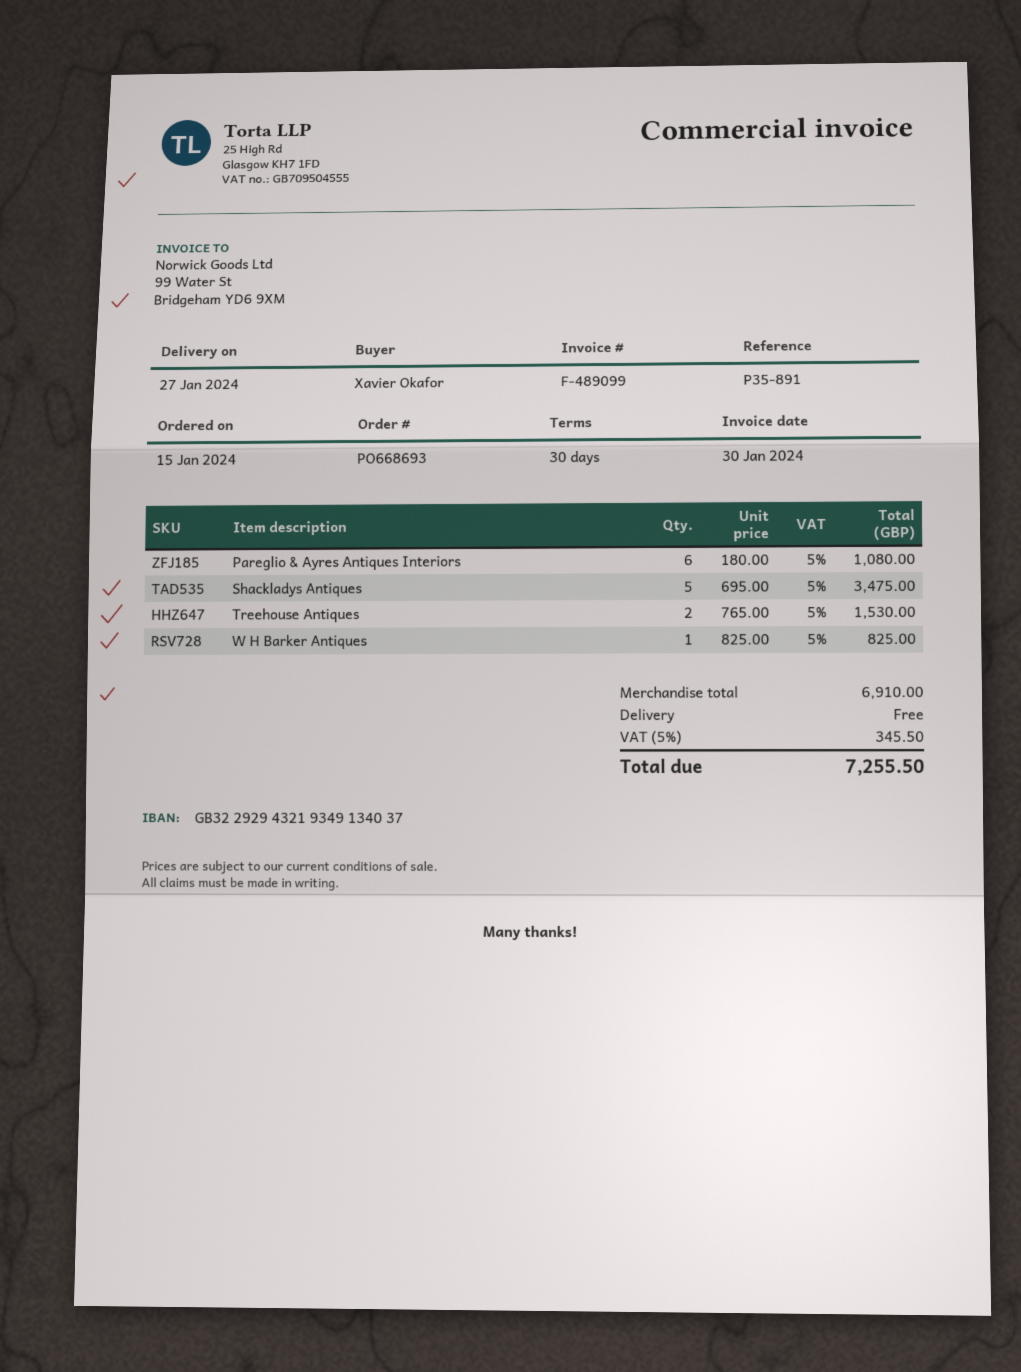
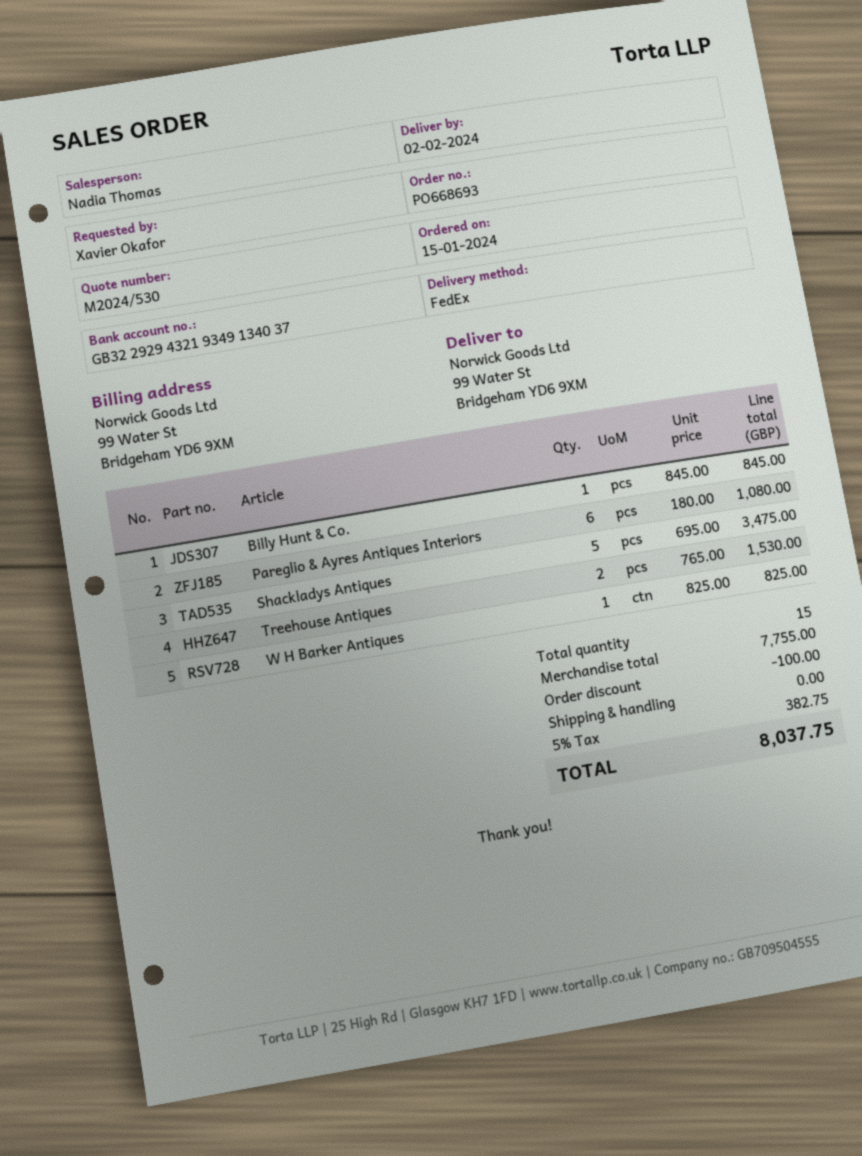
delivery date: 2024-01-27 -> 2024-02-02
Billy Hunt & Co.: none -> 1 x 845.00 = 845.00
subtotal: 6910.00 -> 7755.00
discount: none -> 100.00
tax: 5% = 345.50 -> 5% = 382.75
total: 7255.50 -> 8037.75

